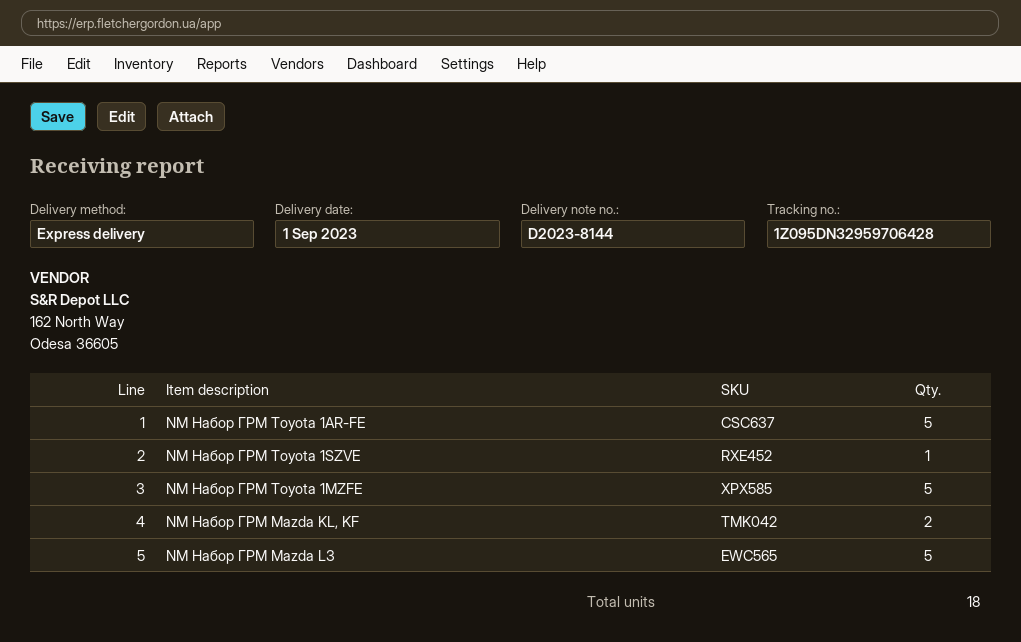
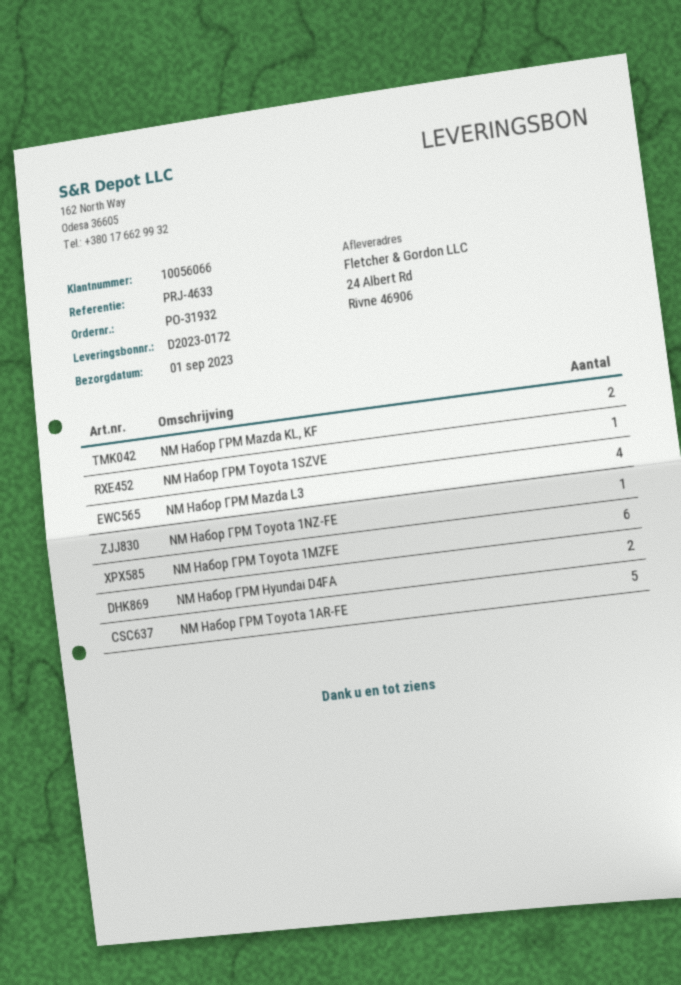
delivery note number: D2023-8144 -> D2023-0172
NM Набор ГРМ Toyota 1MZFE: 5 -> 6
NM Набор ГРМ Mazda L3: 5 -> 4
NM Набор ГРМ Toyota 1NZ-FE: none -> 1
NM Набор ГРМ Hyundai D4FA: none -> 2

